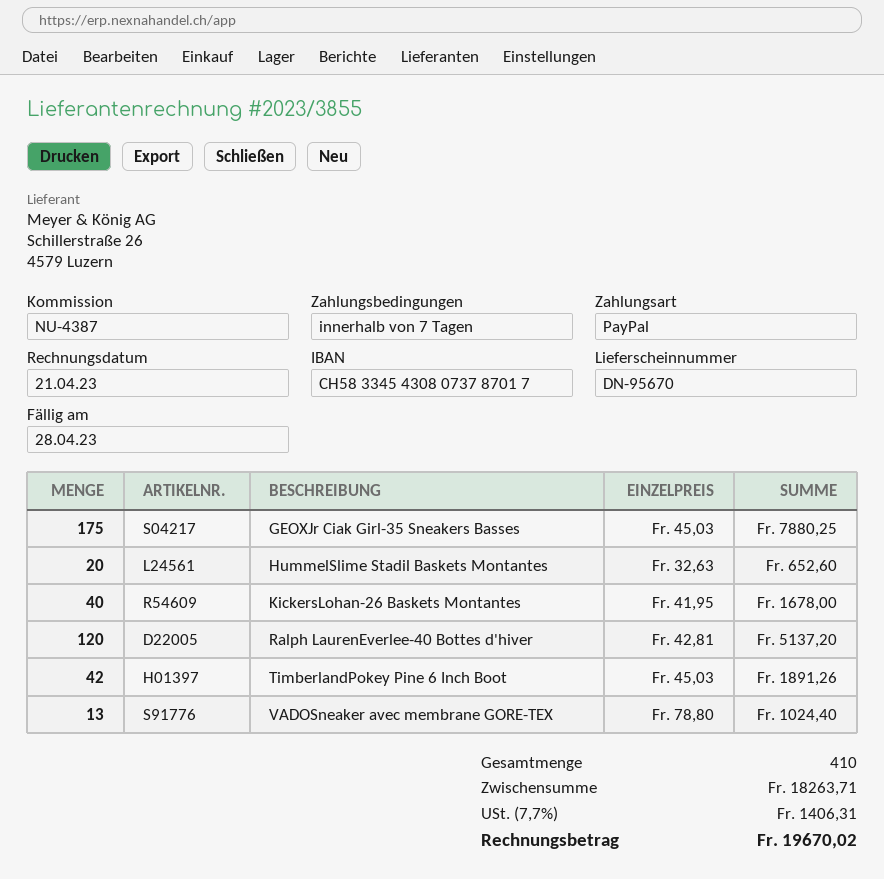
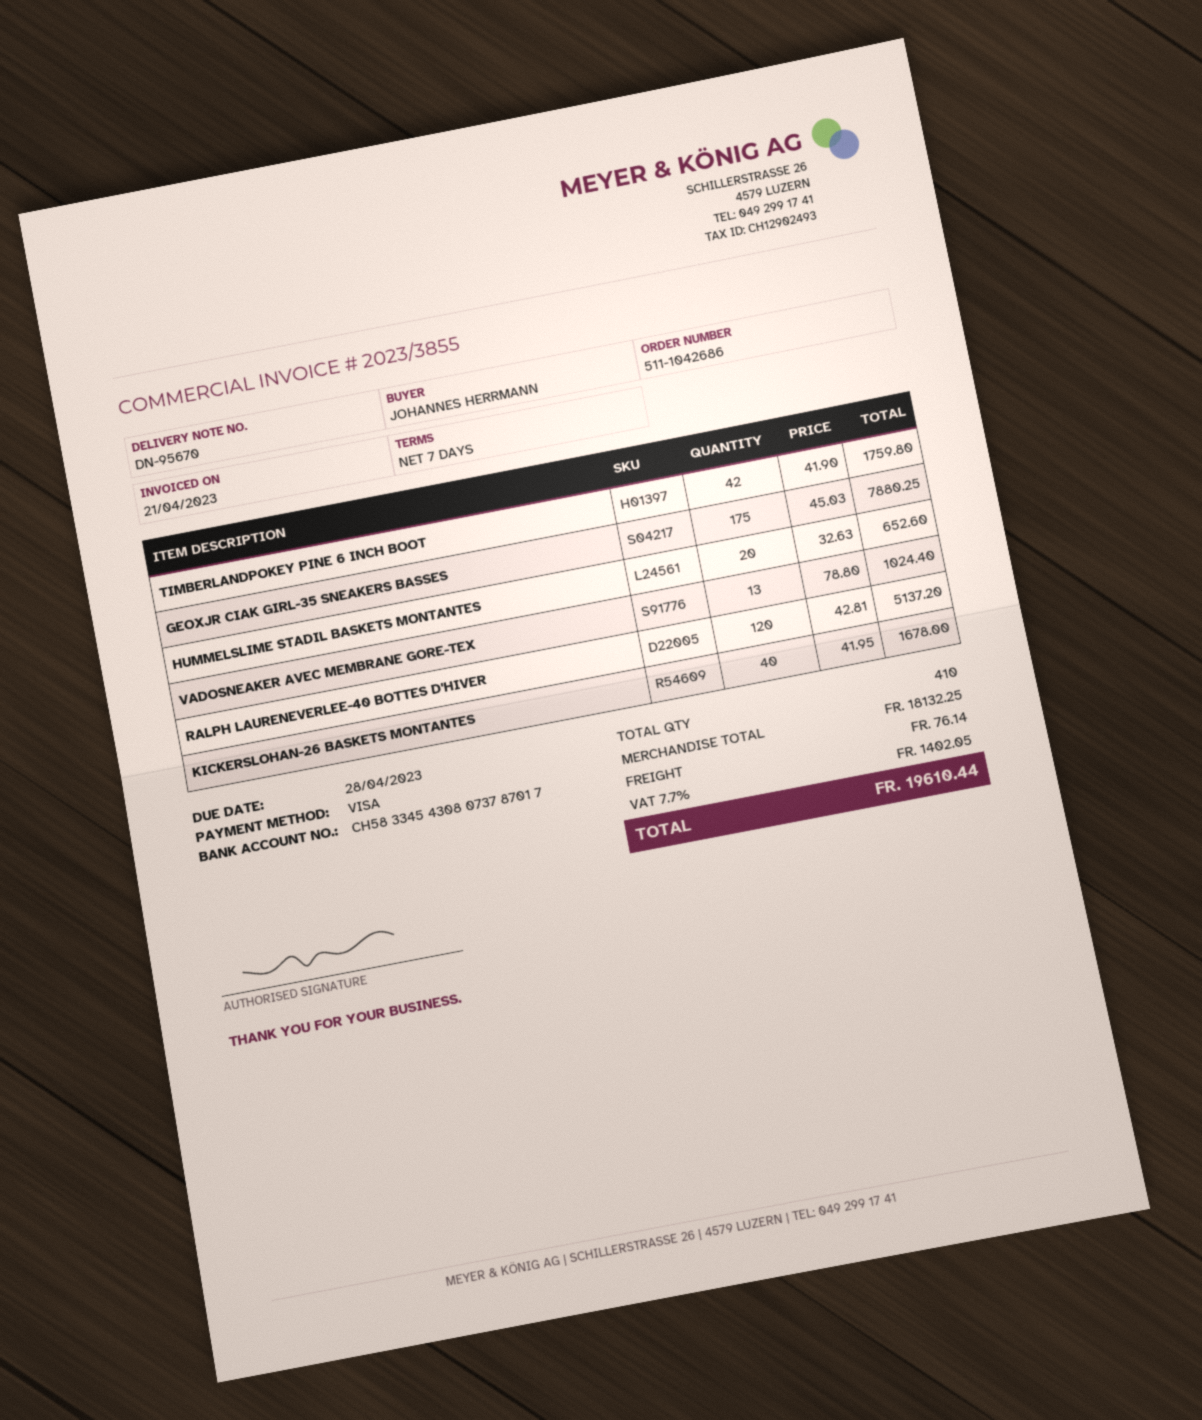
payment method: PayPal -> Visa
TimberlandPokey Pine 6 Inch Boot: 42 x 45.03 = 1891.26 -> 42 x 41.90 = 1759.80
subtotal: 18263.71 -> 18132.25
shipping: none -> 76.14
tax: 7.7% = 1406.31 -> 7.7% = 1402.05
total: 19670.02 -> 19610.44

